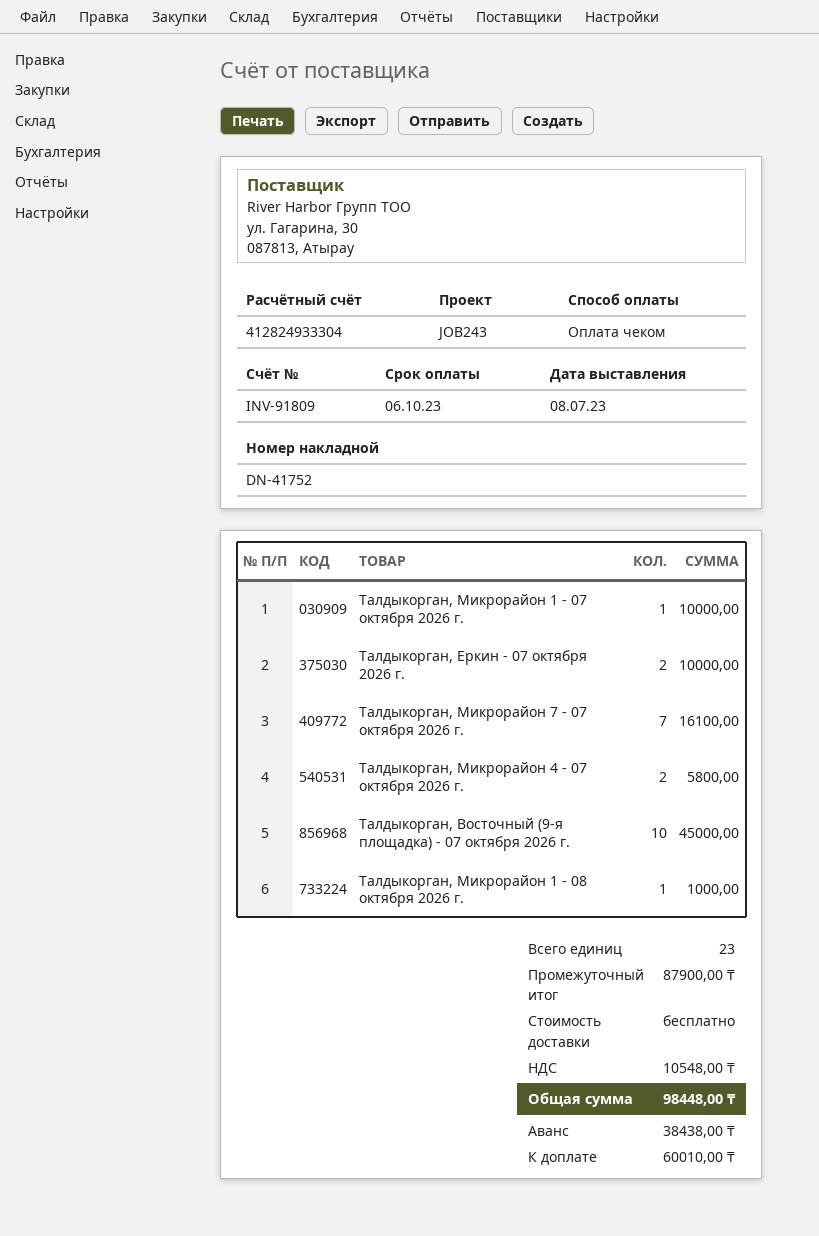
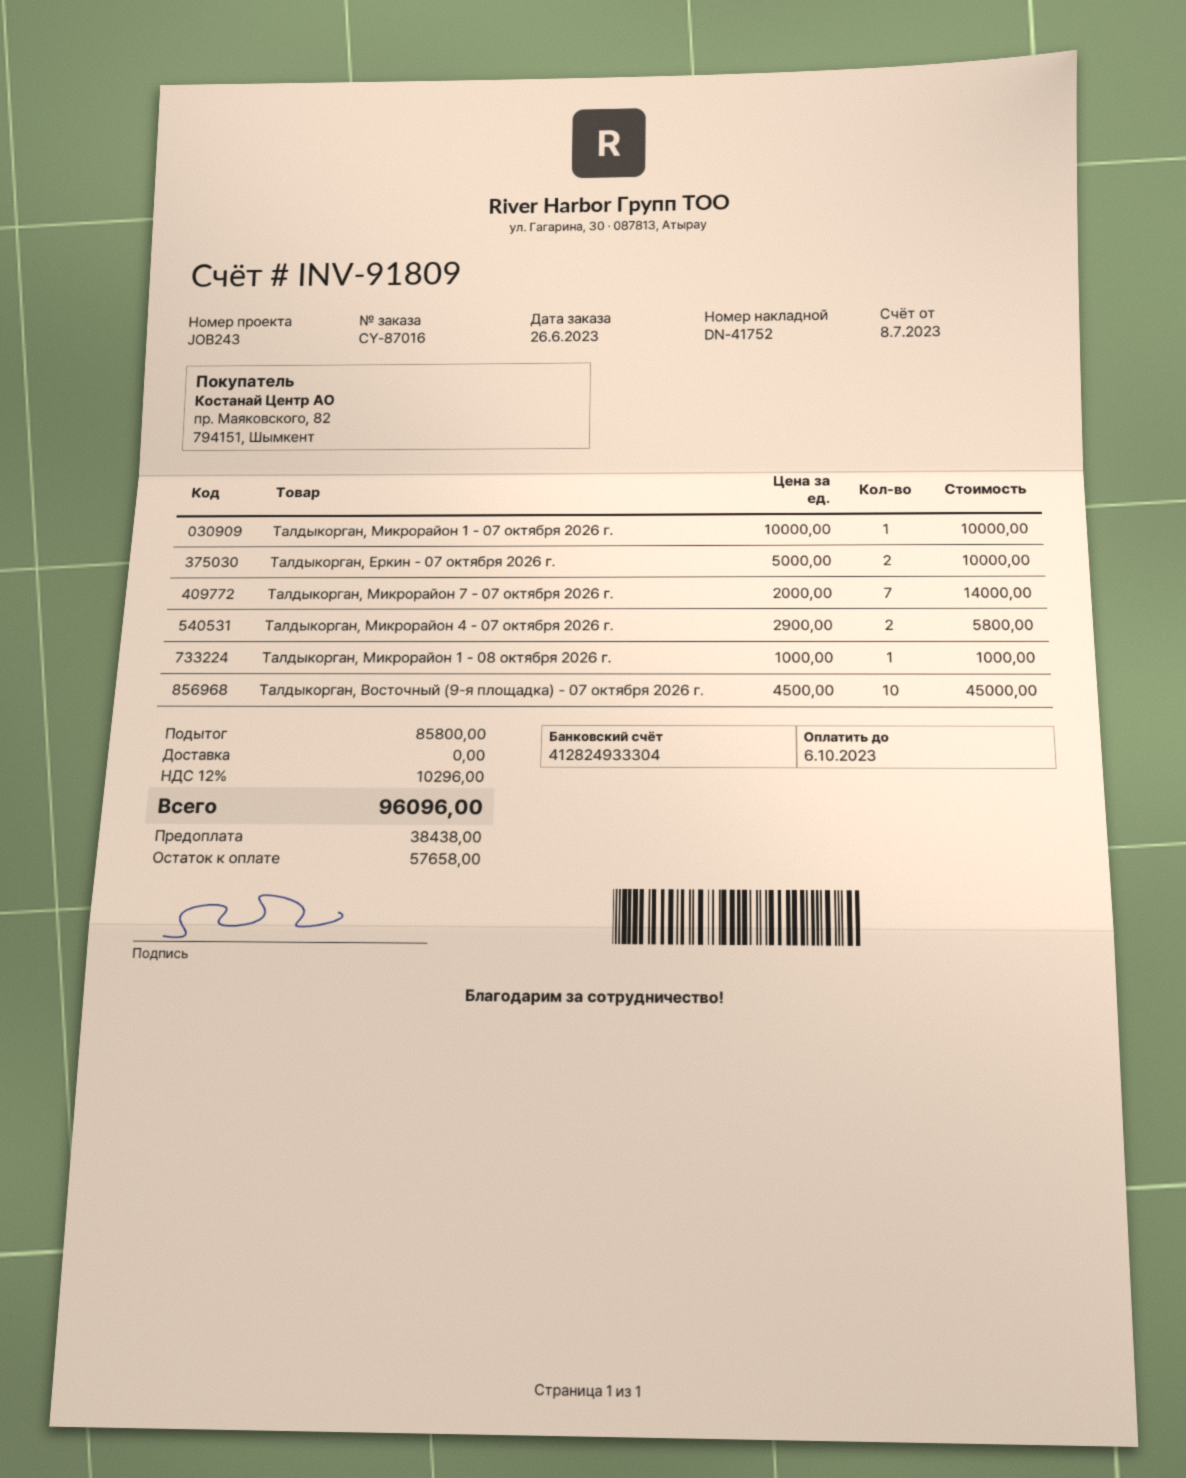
Талдыкорган, Микрорайон 7 - 07 октября 2026 г.: 7 for 16100.00 -> 7 for 14000.00
subtotal: 87900.00 -> 85800.00
tax: 10548.00 -> 10296.00
total: 98448.00 -> 96096.00
balance: 60010.00 -> 57658.00

